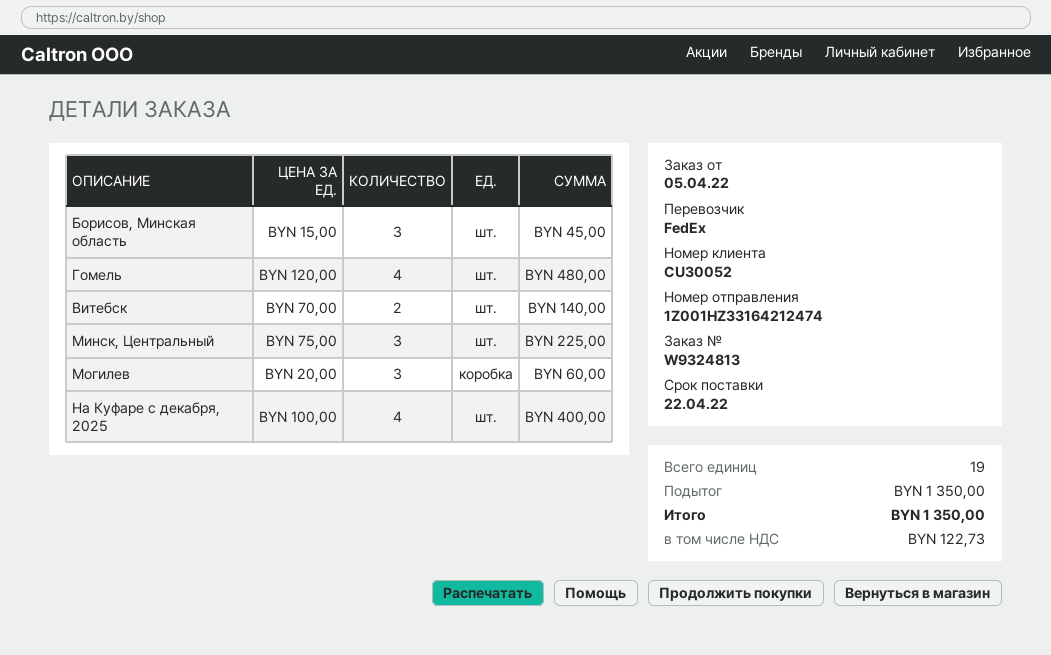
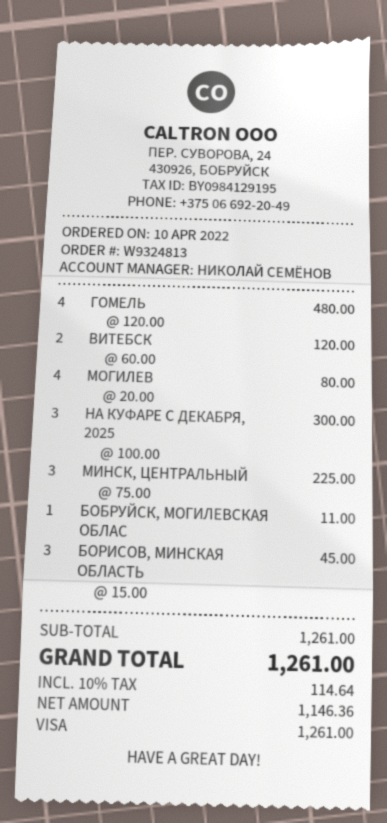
order date: 2022-04-05 -> 2022-04-10
Витебск: 2 x 70.00 = 140.00 -> 2 x 60.00 = 120.00
Могилев: 3 x 20.00 = 60.00 -> 4 x 20.00 = 80.00
На Куфаре с декабря, 2025: 4 x 100.00 = 400.00 -> 3 x 100.00 = 300.00
БОБРУЙСК, МОГИЛЕВСКАЯ ОБЛАС: none -> 1 x 11.00 = 11.00
subtotal: 1350.00 -> 1261.00
tax: 122.73 -> 114.64
total: 1350.00 -> 1261.00

